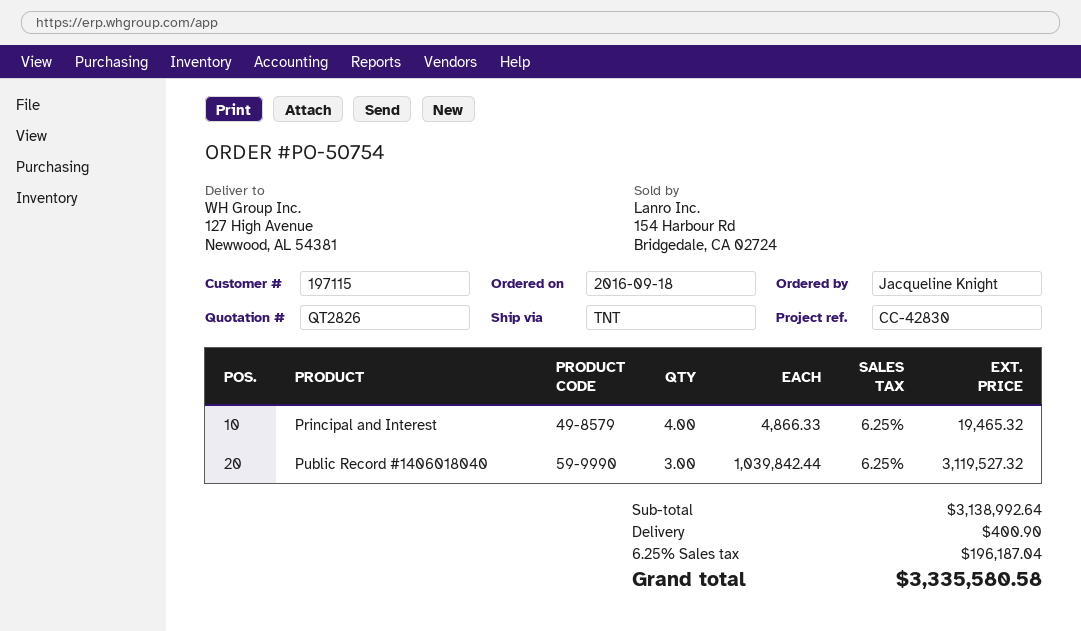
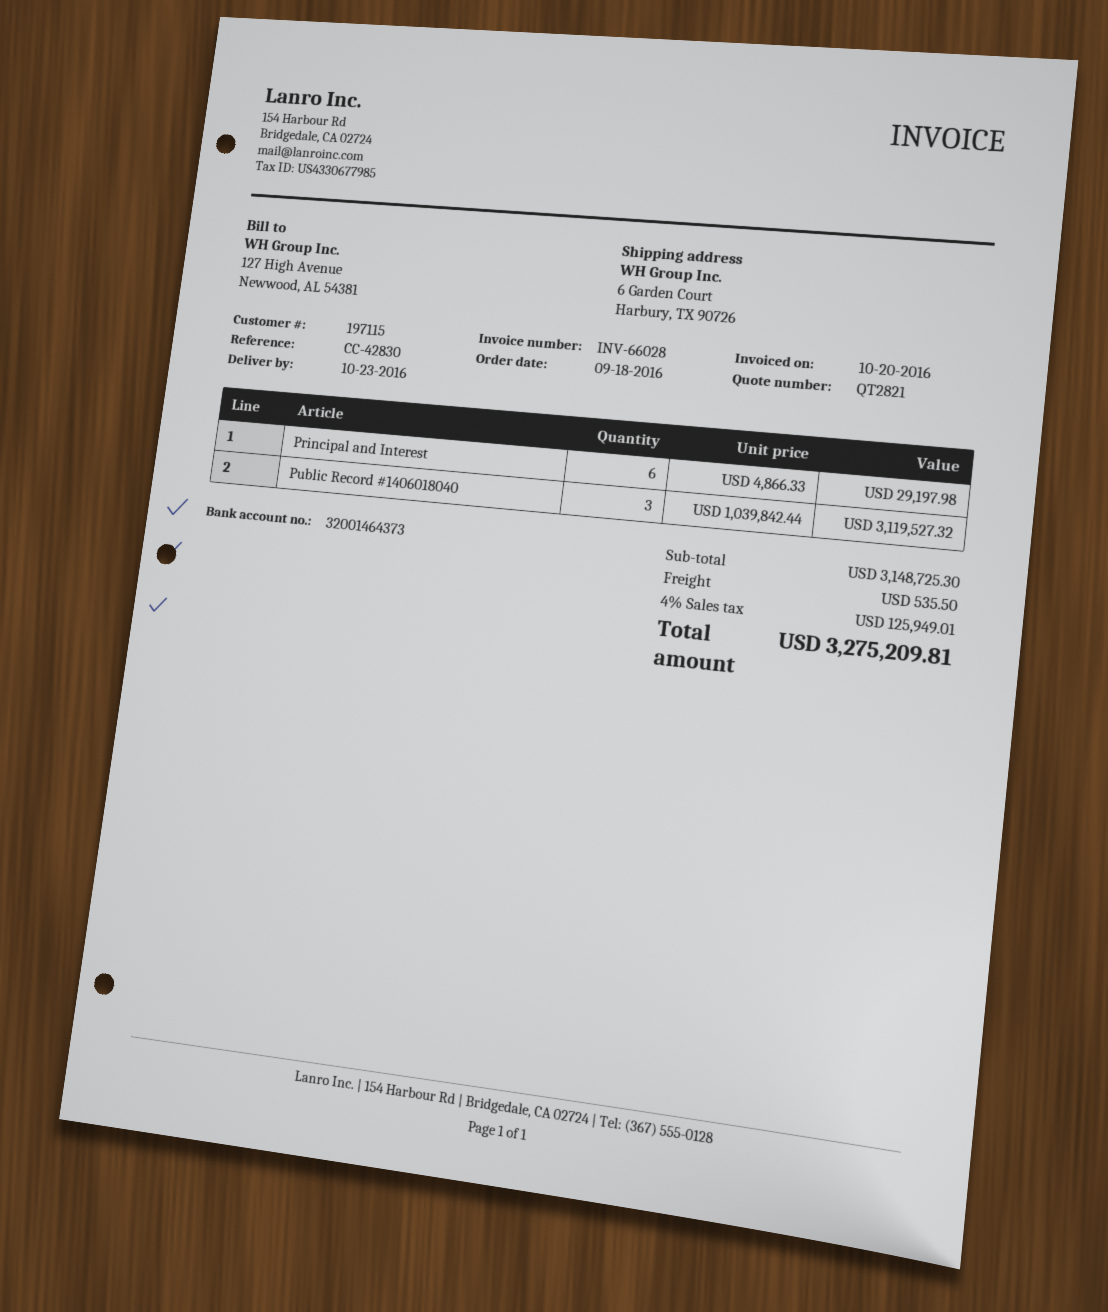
quote number: QT2826 -> QT2821
ship to: 127 High Avenue, Newwood, AL 54381 -> 6 Garden Court, Harbury, TX 90726
Principal and Interest: 4 x 4866.33 = 19465.32 -> 6 x 4866.33 = 29197.98
subtotal: 3138992.64 -> 3148725.30
shipping: 400.90 -> 535.50
tax: 6.25% = 196187.04 -> 4% = 125949.01
total: 3335580.58 -> 3275209.81

